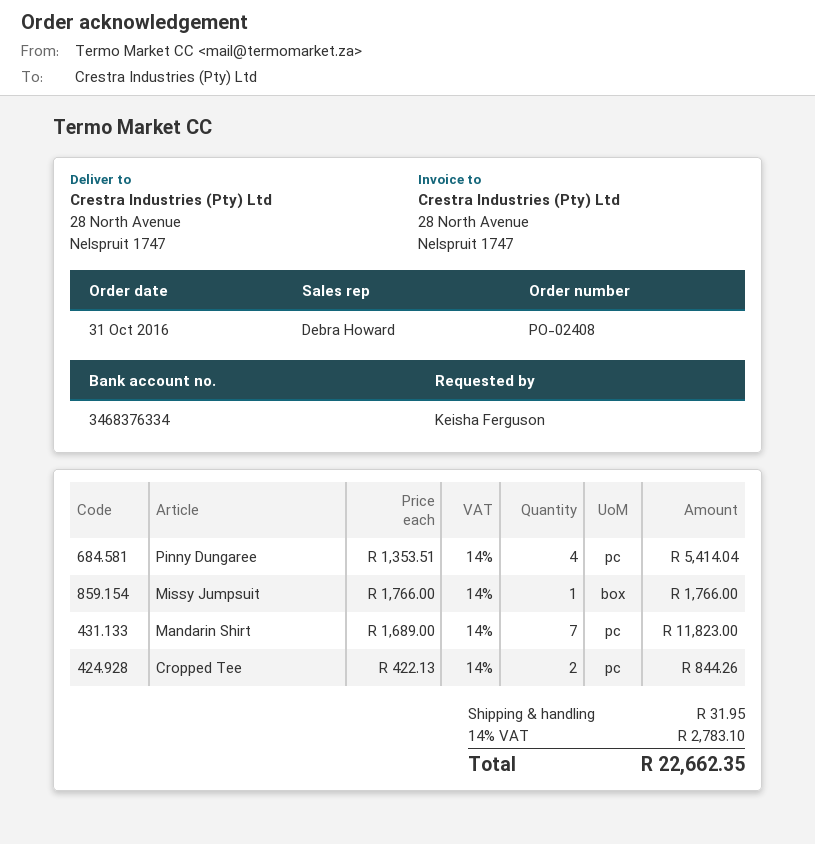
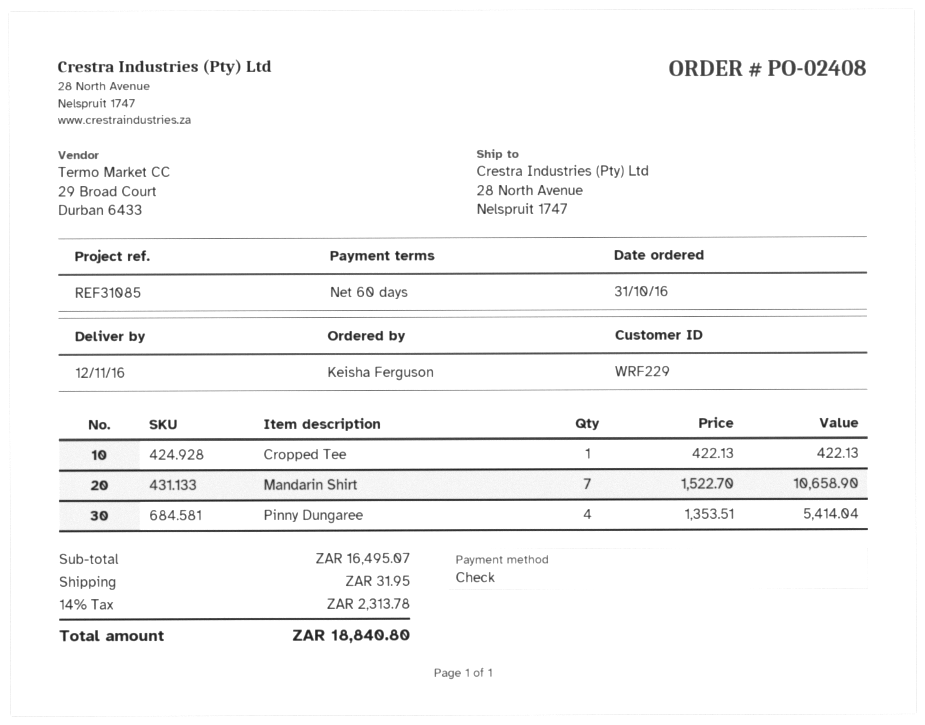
Missy Jumpsuit: 1 x 1766.00 = 1766.00 -> none
Mandarin Shirt: 7 x 1689.00 = 11823.00 -> 7 x 1522.70 = 10658.90
Cropped Tee: 2 x 422.13 = 844.26 -> 1 x 422.13 = 422.13
tax: 14% = 2783.10 -> 14% = 2313.78
total: 22662.35 -> 18840.80

